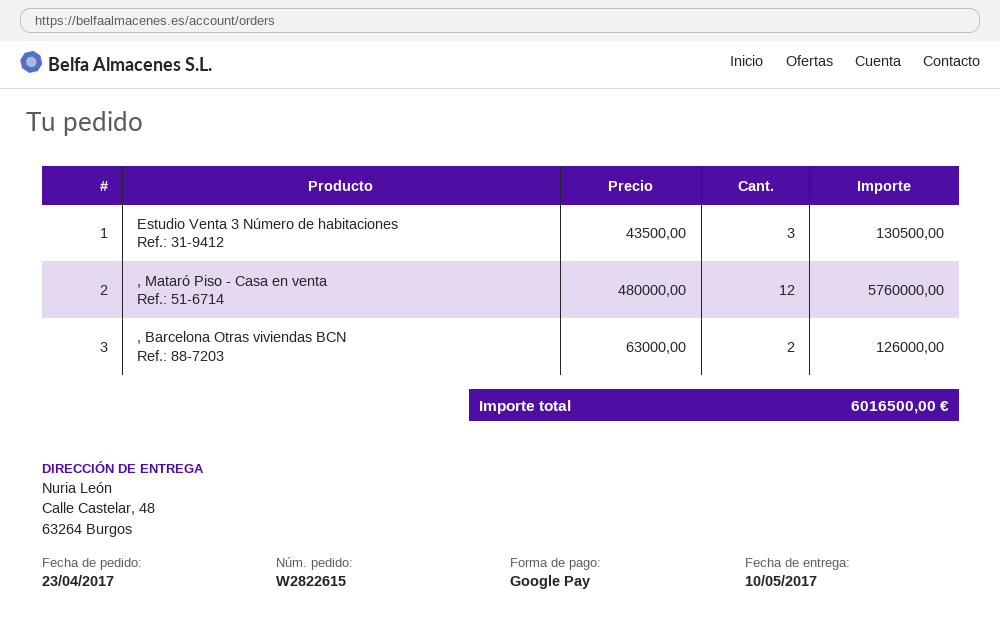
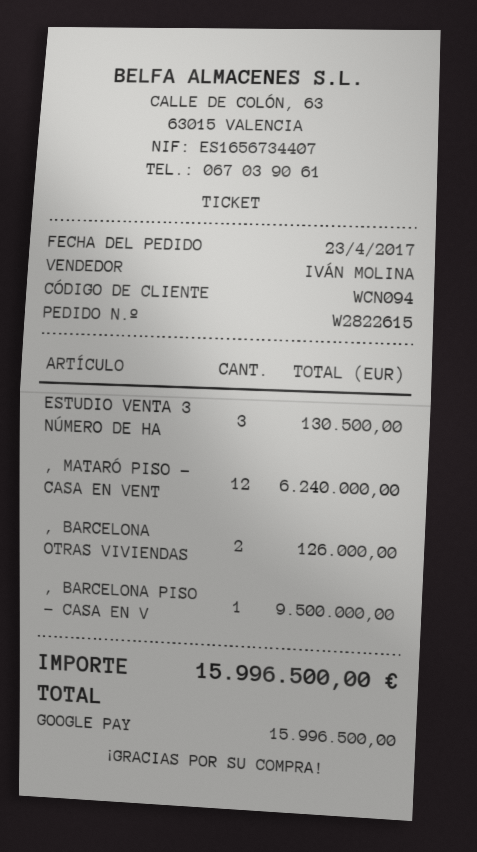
, Mataró Piso - Casa en venta: 12 for 5760000.00 -> 12 for 6240000.00
, BARCELONA PISO - CASA EN V: none -> 1 for 9500000.00
total: 6016500.00 -> 15996500.00

